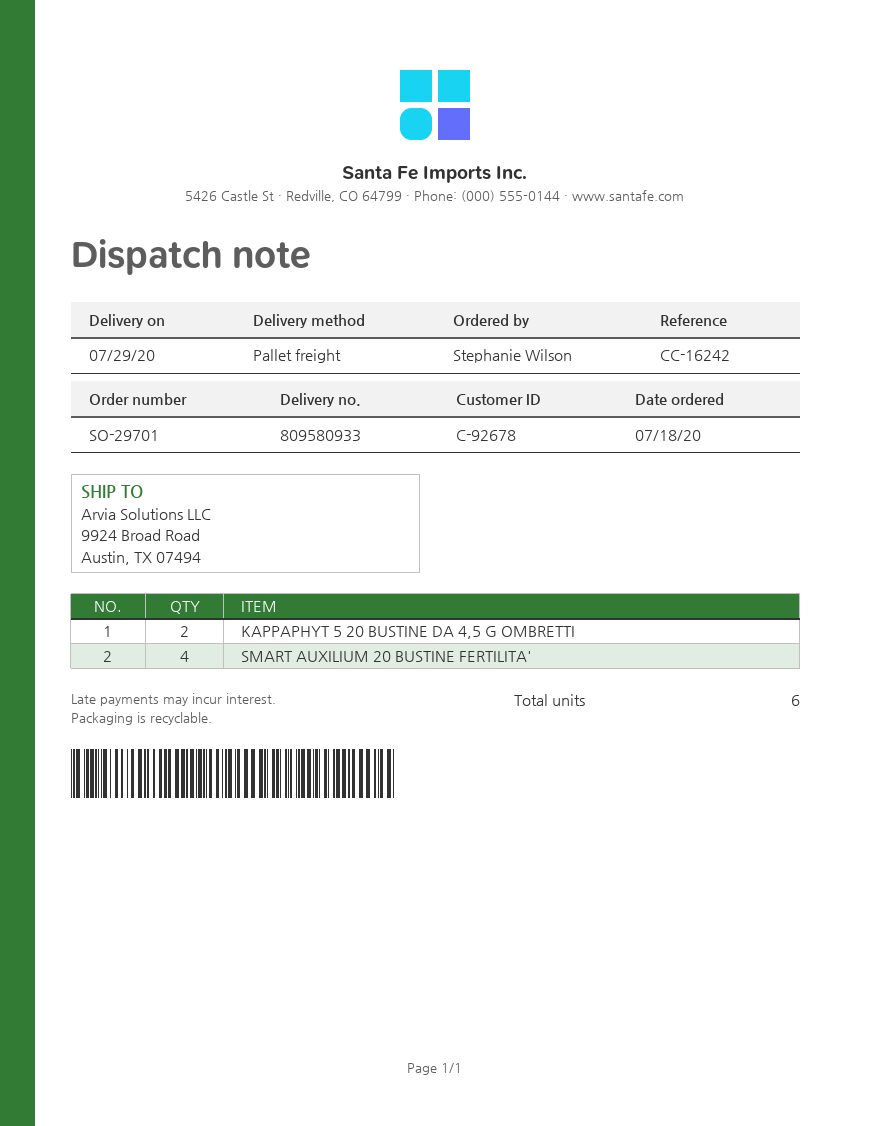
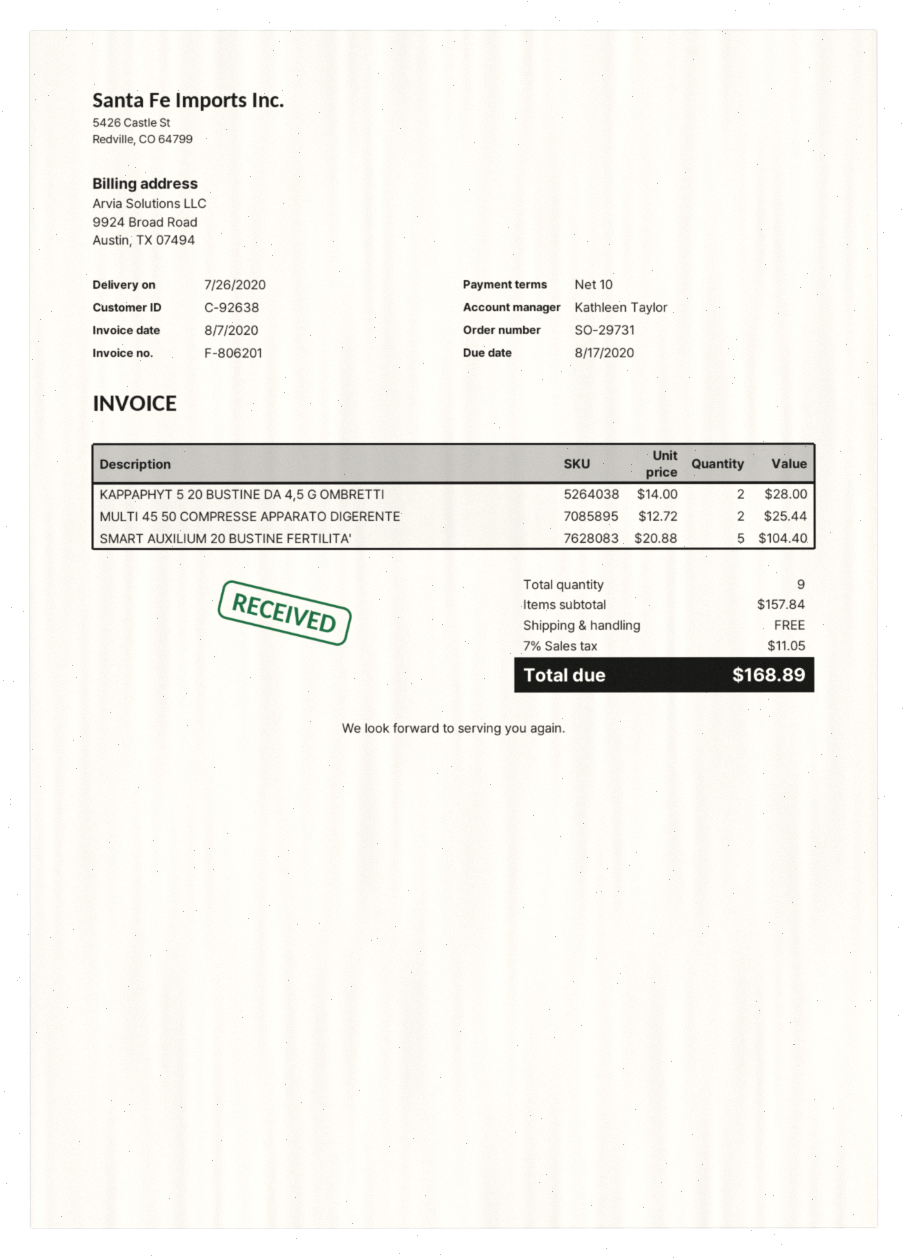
order number: SO-29701 -> SO-29731
delivery date: 2020-07-29 -> 2020-07-26
customer number: C-92678 -> C-92638
SMART AUXILIUM 20 BUSTINE FERTILITA': 4 -> 5
MULTI 45 50 COMPRESSE APPARATO DIGERENTE: none -> 2
total quantity: 6 -> 9

